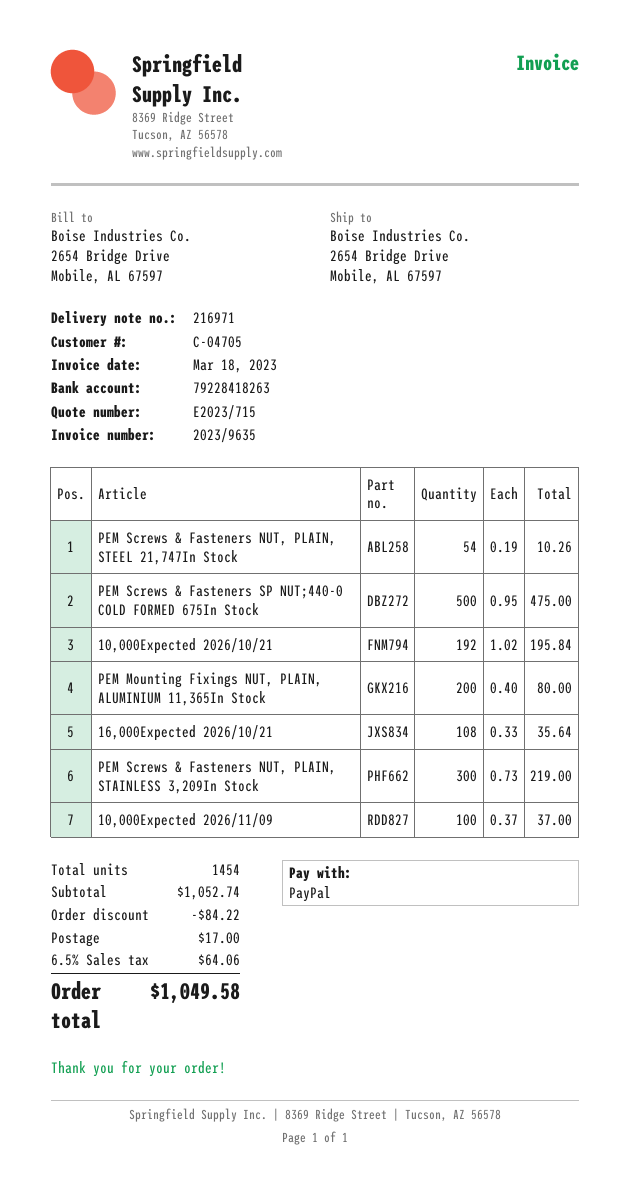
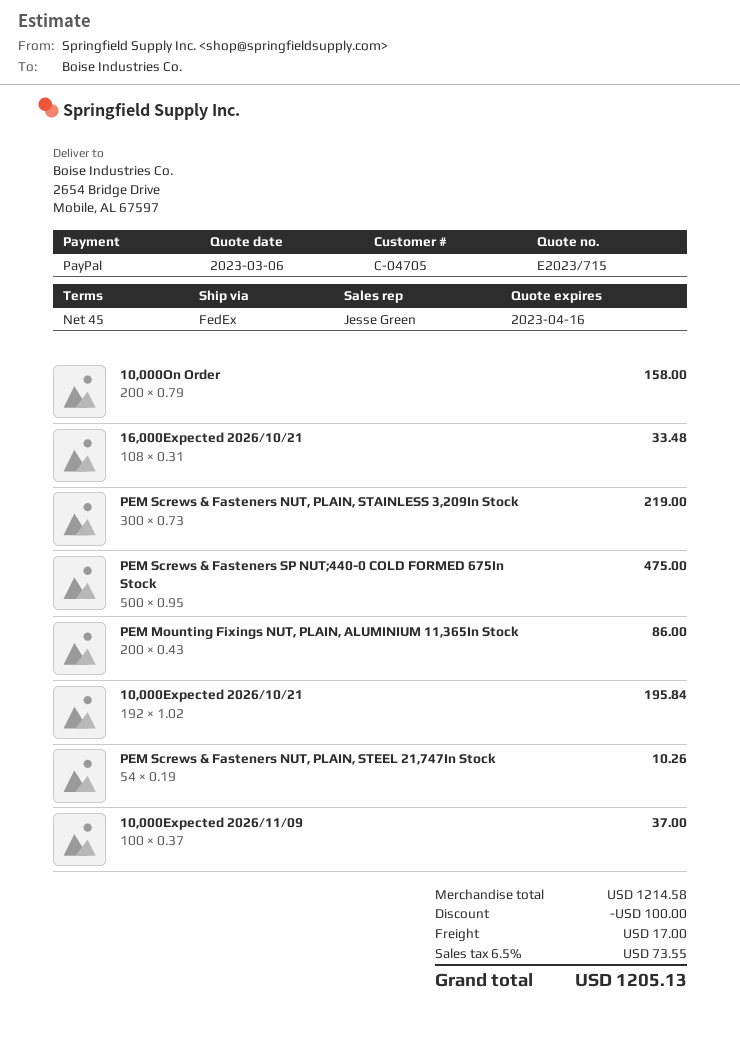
PEM Mounting Fixings NUT, PLAIN, ALUMINIUM 11,365In Stock: 200 x 0.40 = 80.00 -> 200 x 0.43 = 86.00
16,000Expected 2026/10/21: 108 x 0.33 = 35.64 -> 108 x 0.31 = 33.48
10,000On Order: none -> 200 x 0.79 = 158.00
subtotal: 1052.74 -> 1214.58
discount: 84.22 -> 100.00
tax: 6.5% = 64.06 -> 6.5% = 73.55
total: 1049.58 -> 1205.13

